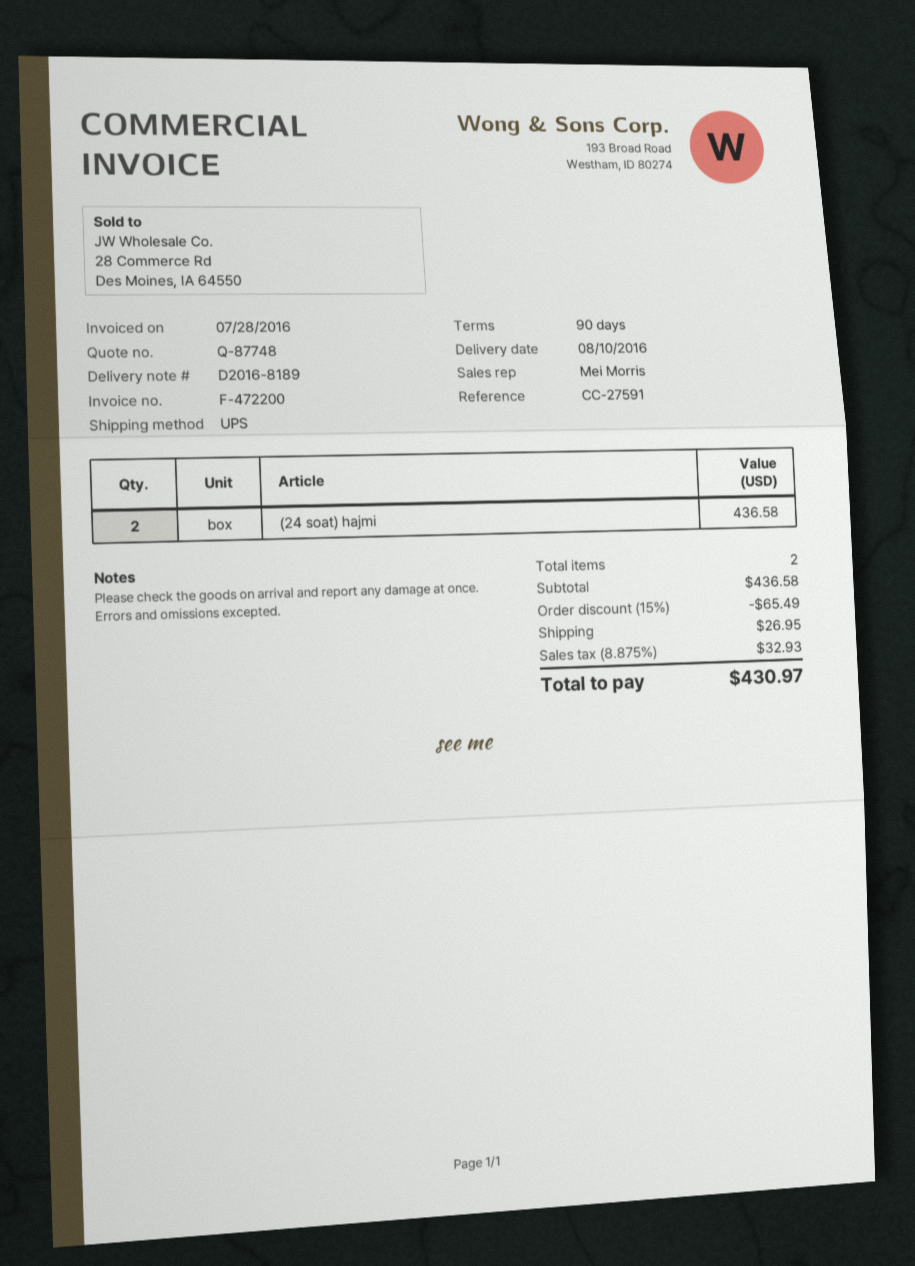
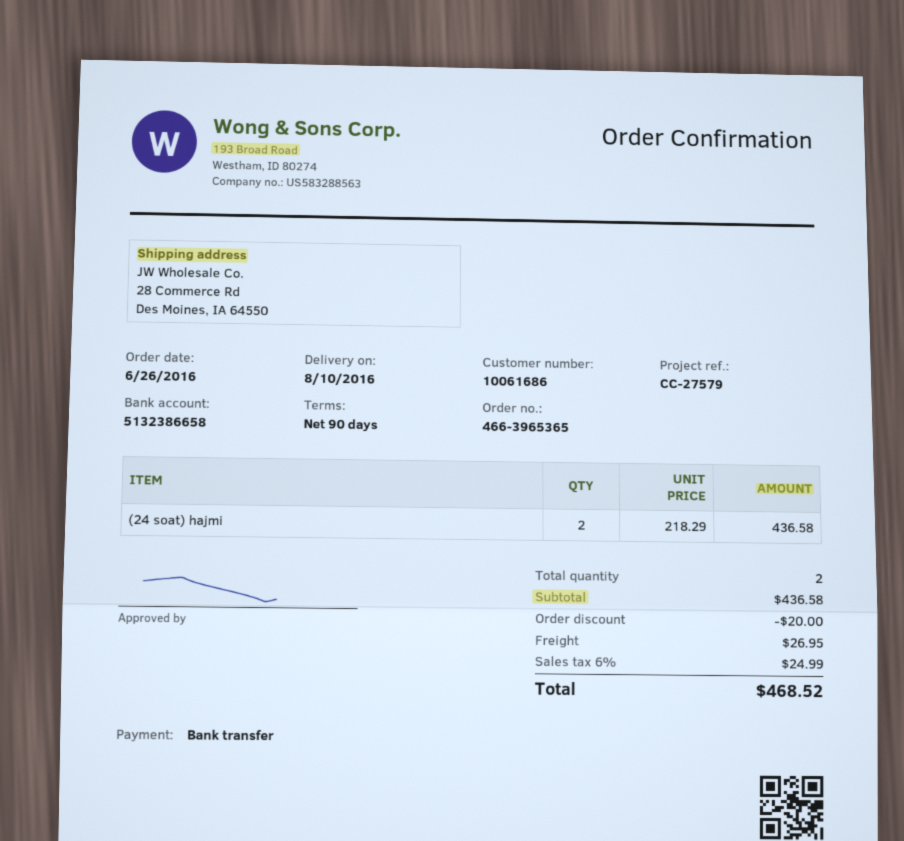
reference: CC-27591 -> CC-27579
discount: 65.49 -> 20.00
tax: 8.875% = 32.93 -> 6% = 24.99
total: 430.97 -> 468.52

